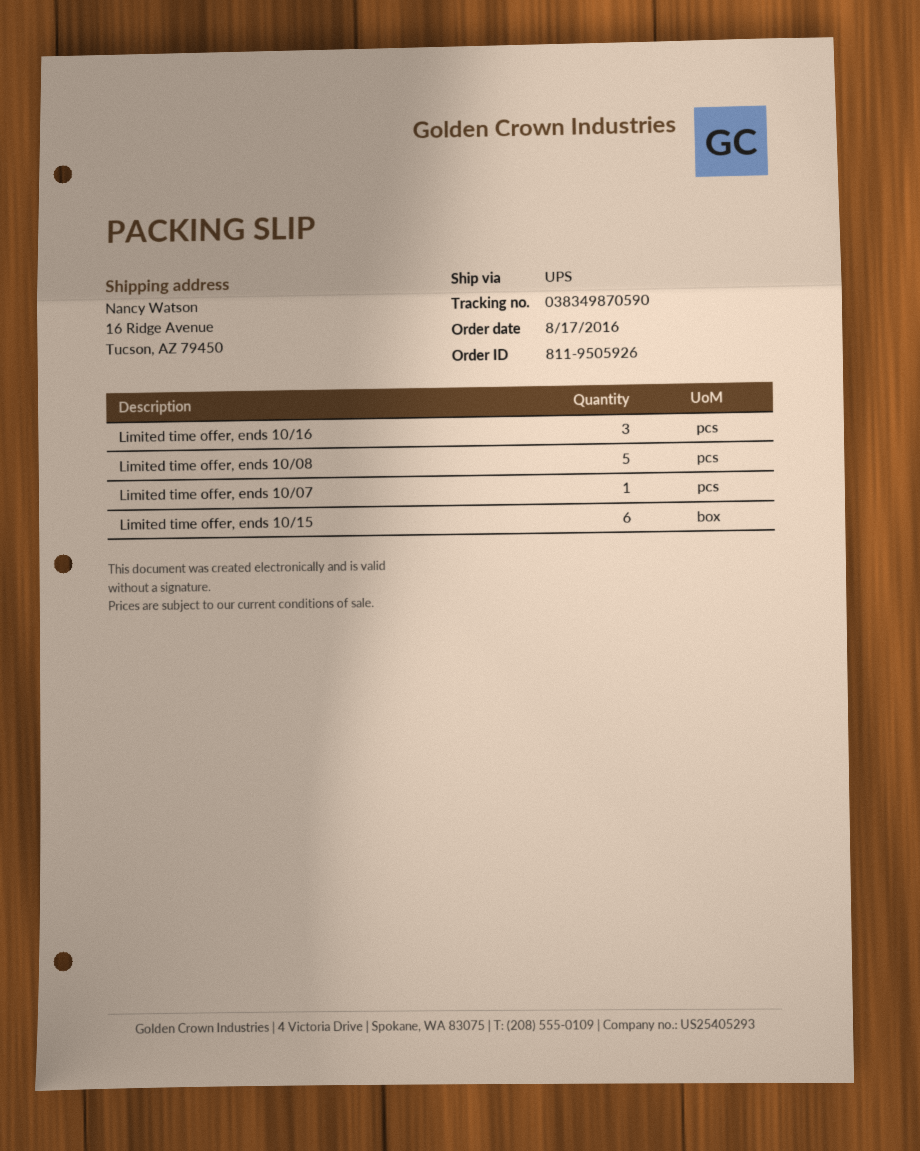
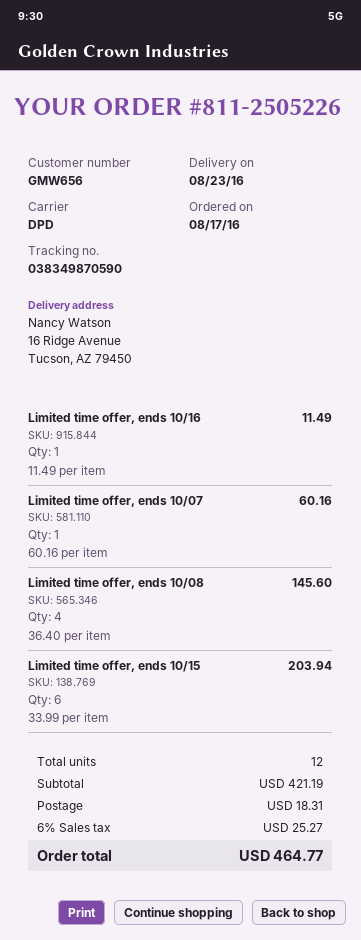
order number: 811-9505926 -> 811-2505226
shipping method: UPS -> DPD
Limited time offer, ends 10/16: 3 -> 1
Limited time offer, ends 10/08: 5 -> 4

